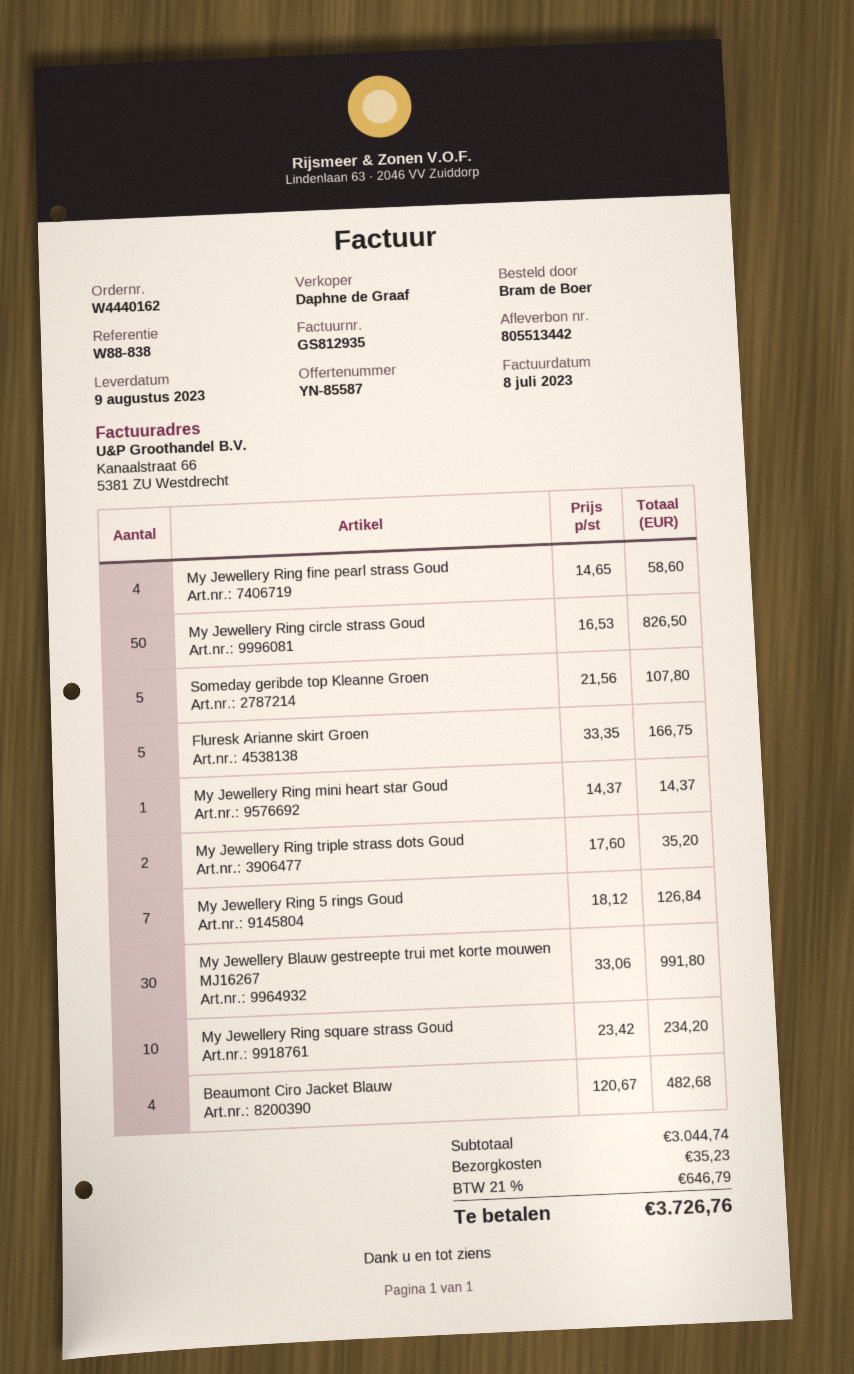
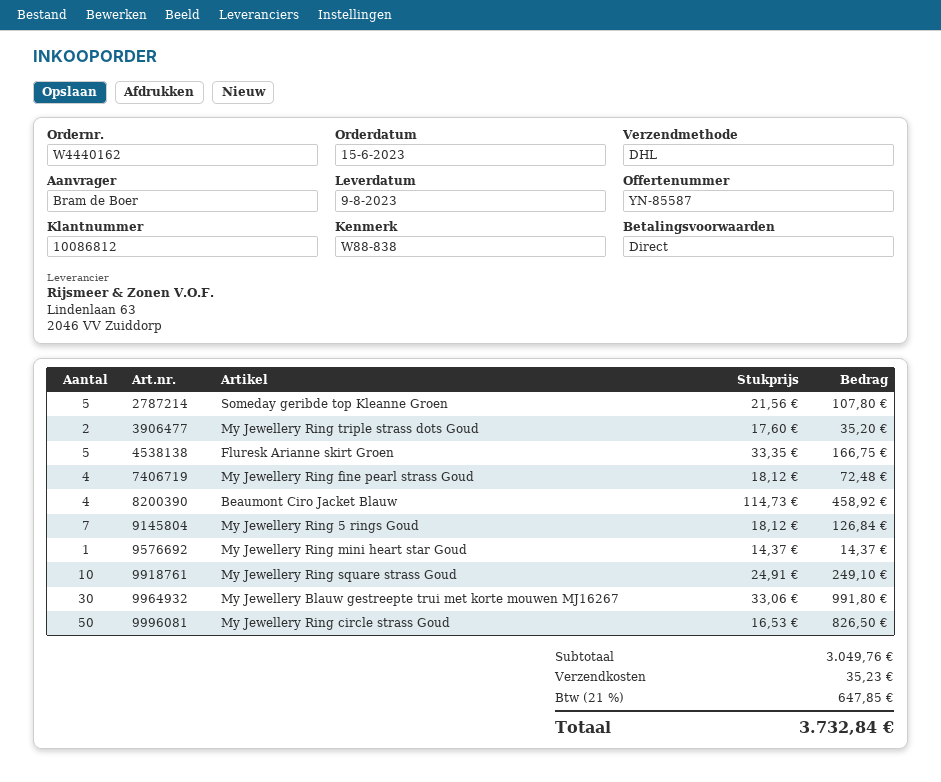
My Jewellery Ring fine pearl strass Goud: 4 x 14.65 = 58.60 -> 4 x 18.12 = 72.48
My Jewellery Ring square strass Goud: 10 x 23.42 = 234.20 -> 10 x 24.91 = 249.10
Beaumont Ciro Jacket Blauw: 4 x 120.67 = 482.68 -> 4 x 114.73 = 458.92
subtotal: 3044.74 -> 3049.76
tax: 21% = 646.79 -> 21% = 647.85
total: 3726.76 -> 3732.84

